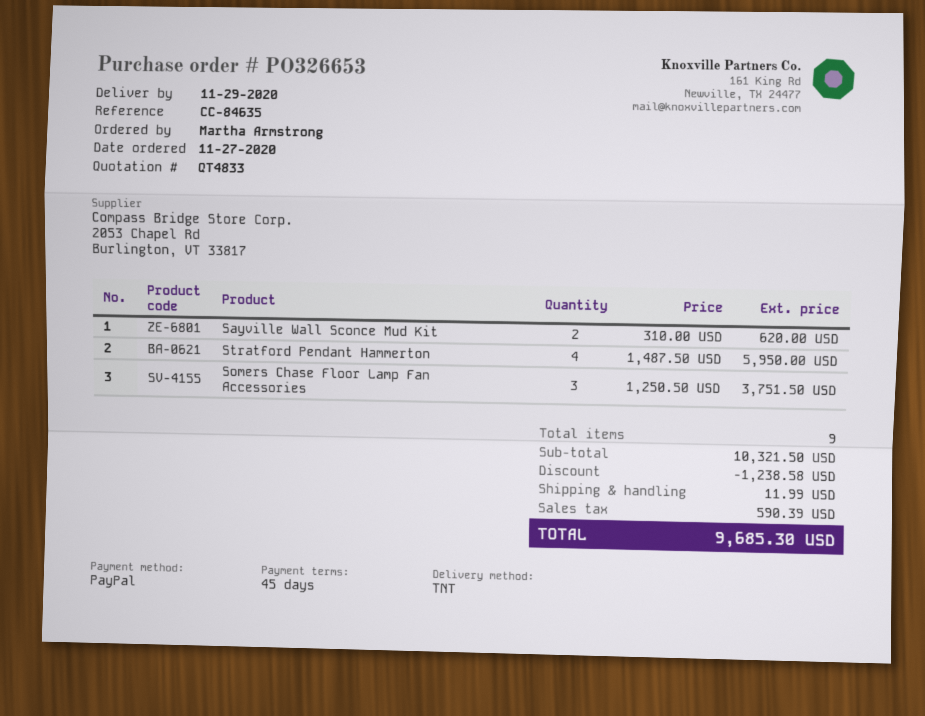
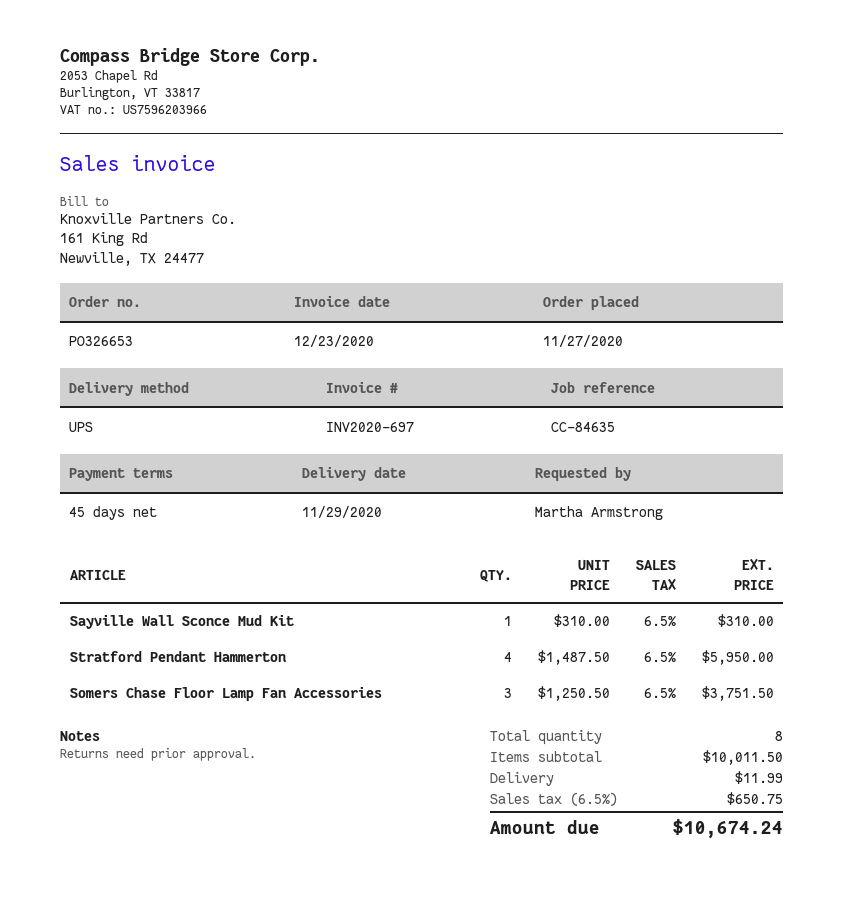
shipping method: TNT -> UPS
Sayville Wall Sconce Mud Kit: 2 x 310.00 = 620.00 -> 1 x 310.00 = 310.00
total quantity: 9 -> 8
subtotal: 10321.50 -> 10011.50
discount: 1238.58 -> none
tax: 590.39 -> 650.75
total: 9685.30 -> 10674.24

